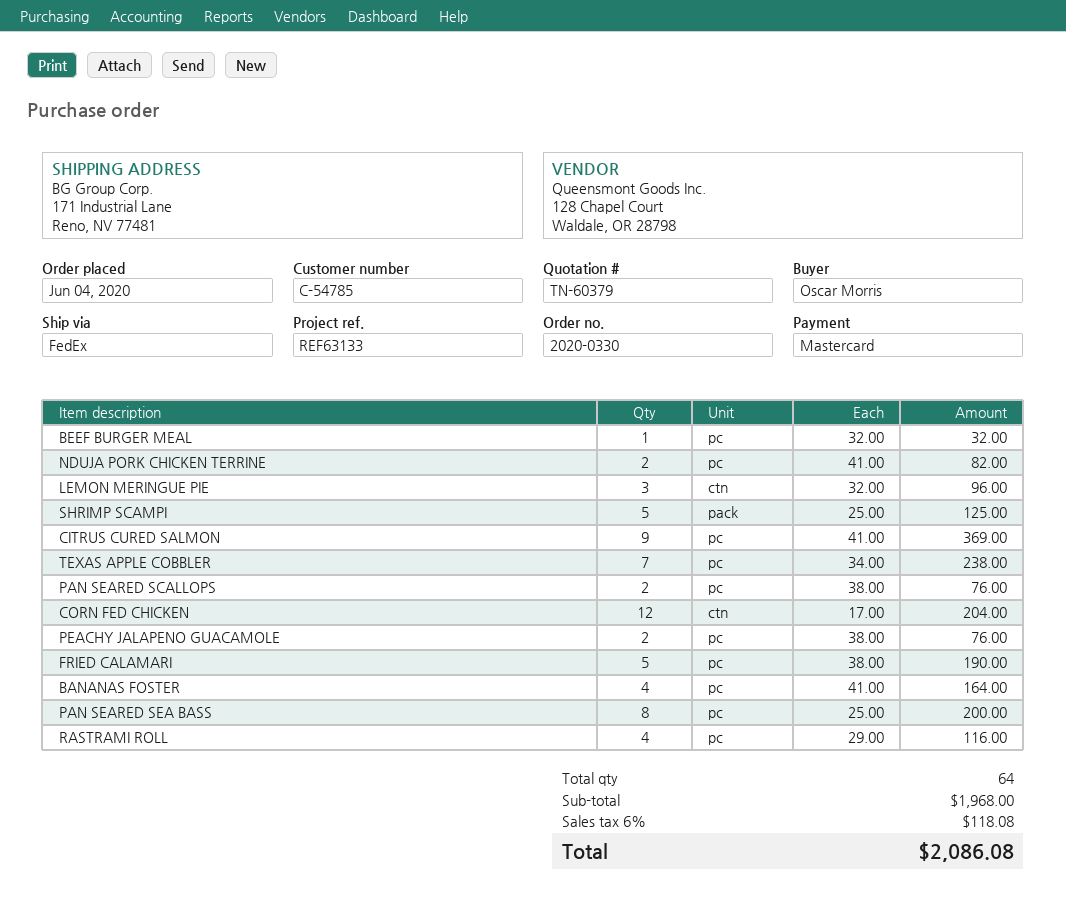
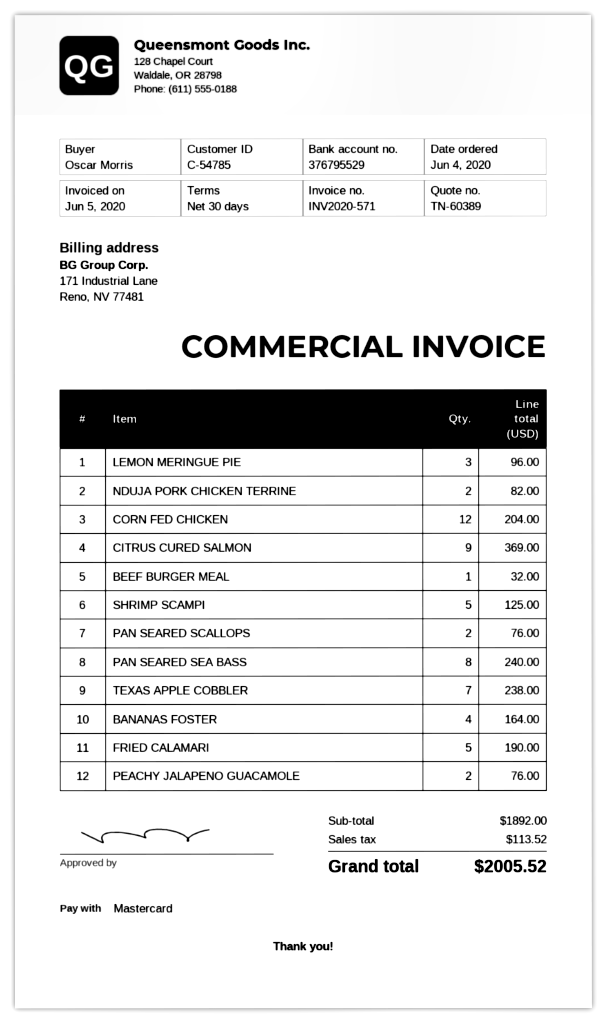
quote number: TN-60379 -> TN-60389
PAN SEARED SEA BASS: 8 for 200.00 -> 8 for 240.00
RASTRAMI ROLL: 4 for 116.00 -> none
subtotal: 1968.00 -> 1892.00
tax: 118.08 -> 113.52
total: 2086.08 -> 2005.52

